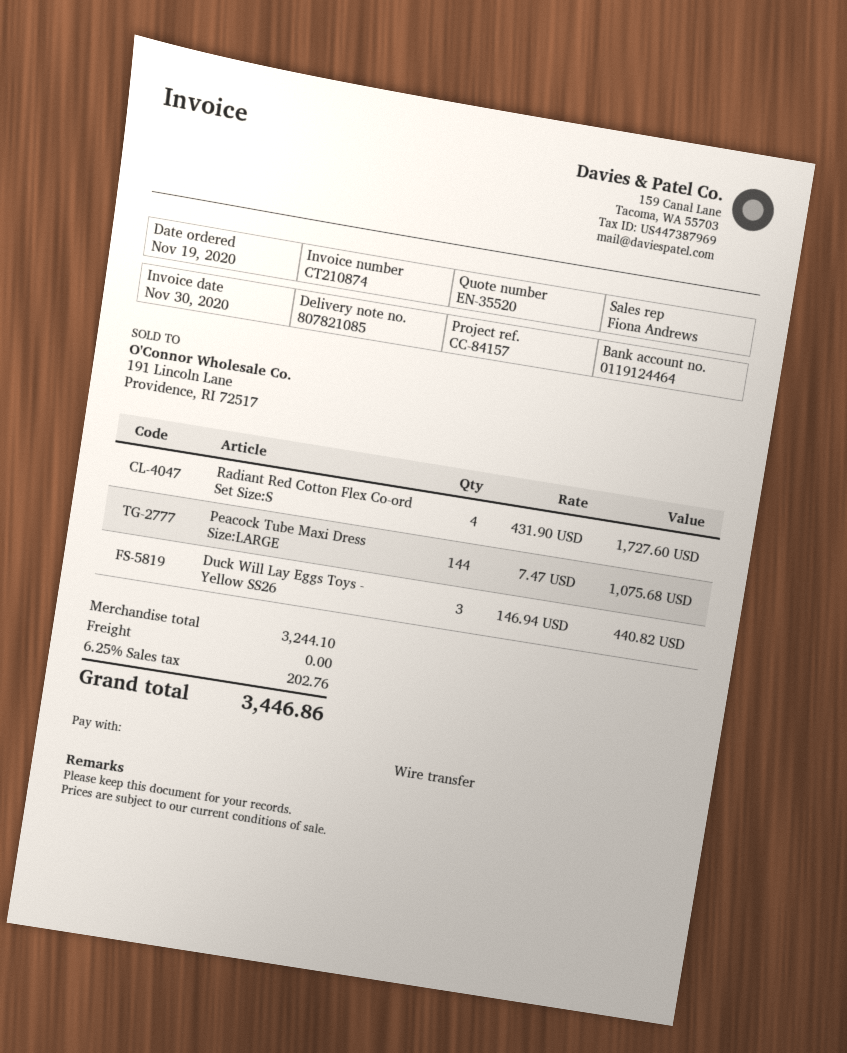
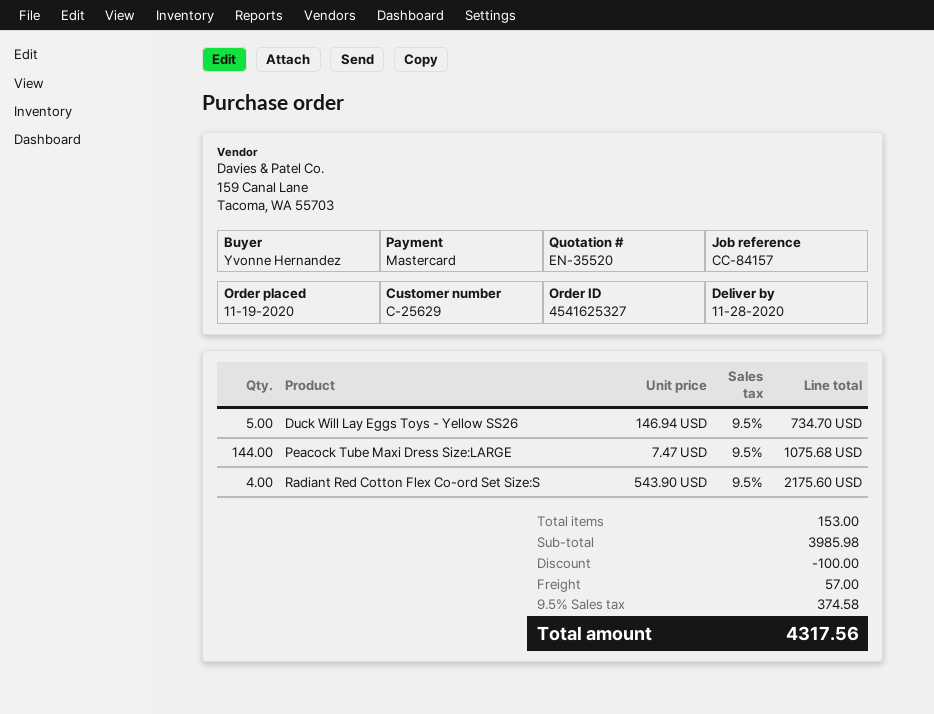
payment method: bank transfer -> Mastercard
Radiant Red Cotton Flex Co-ord Set Size:S: 4 x 431.90 = 1727.60 -> 4 x 543.90 = 2175.60
Duck Will Lay Eggs Toys - Yellow SS26: 3 x 146.94 = 440.82 -> 5 x 146.94 = 734.70
subtotal: 3244.10 -> 3985.98
discount: none -> 100.00
shipping: 0.00 -> 57.00
tax: 6.25% = 202.76 -> 9.5% = 374.58
total: 3446.86 -> 4317.56

